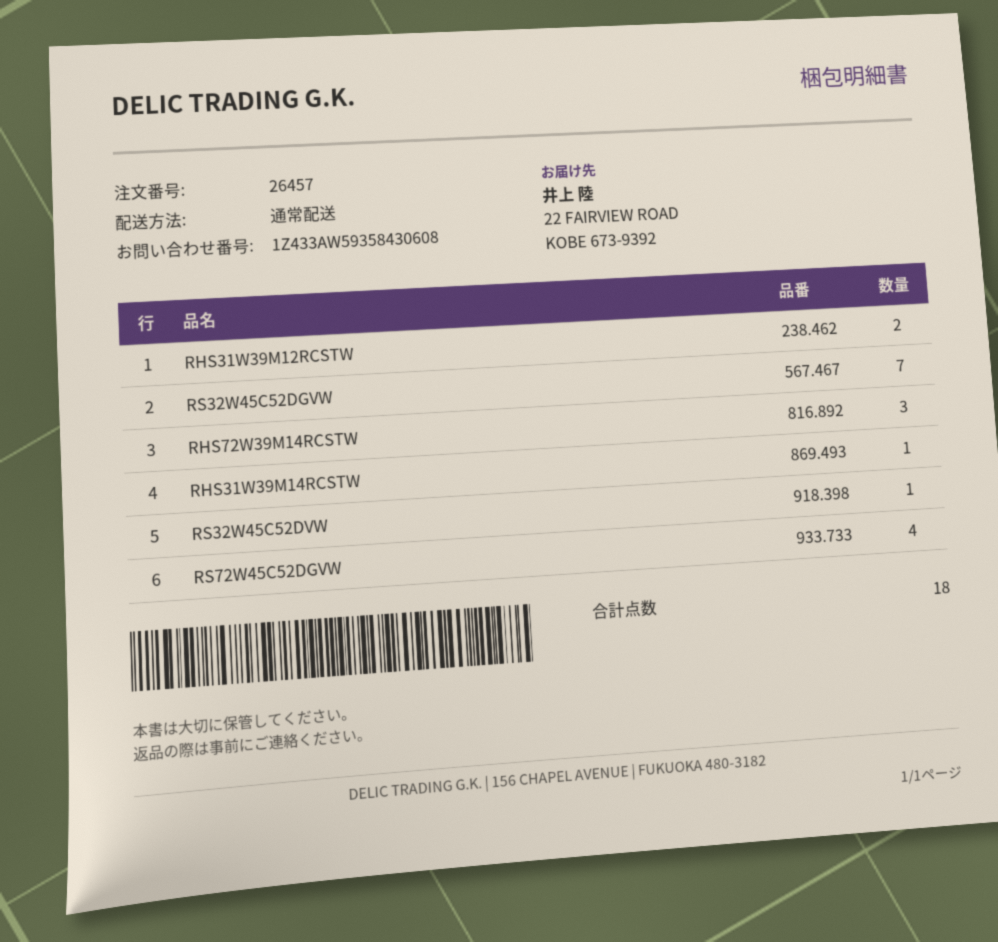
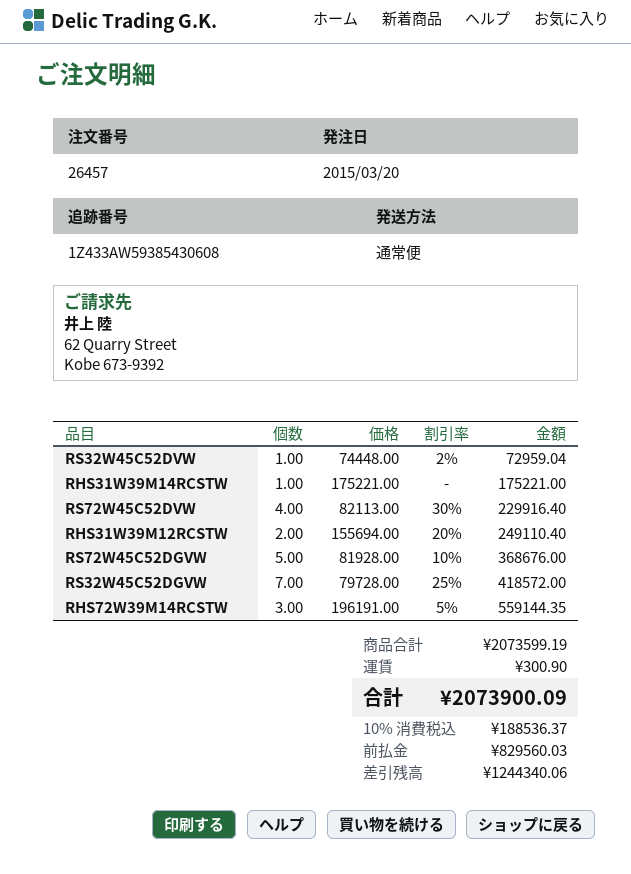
tracking number: 1Z433AW59358430608 -> 1Z433AW59385430608
RS72W45C52DGVW: 4 -> 5
RS72W45C52DVW: none -> 4

